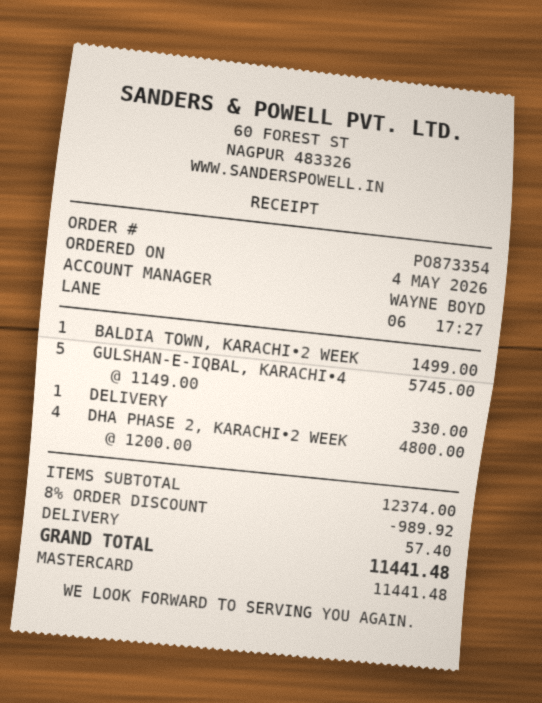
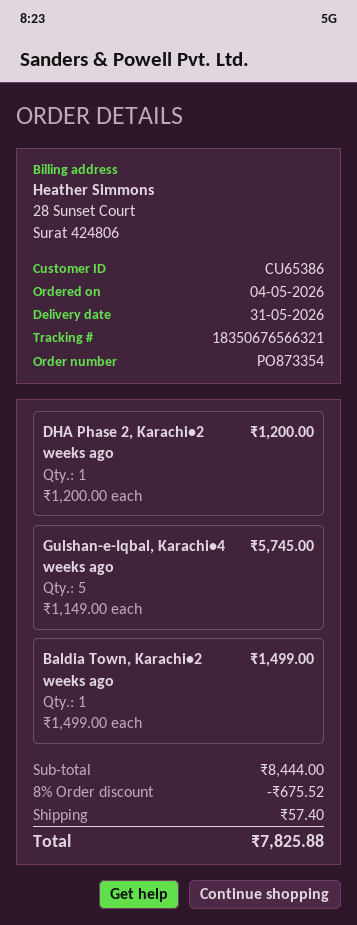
DELIVERY: 1 x 330.00 = 330.00 -> none
DHA PHASE 2, KARACHI•2 WEEK: 4 x 1200.00 = 4800.00 -> 1 x 1200.00 = 1200.00
subtotal: 12374.00 -> 8444.00
discount: 8% = 989.92 -> 8% = 675.52
total: 11441.48 -> 7825.88

